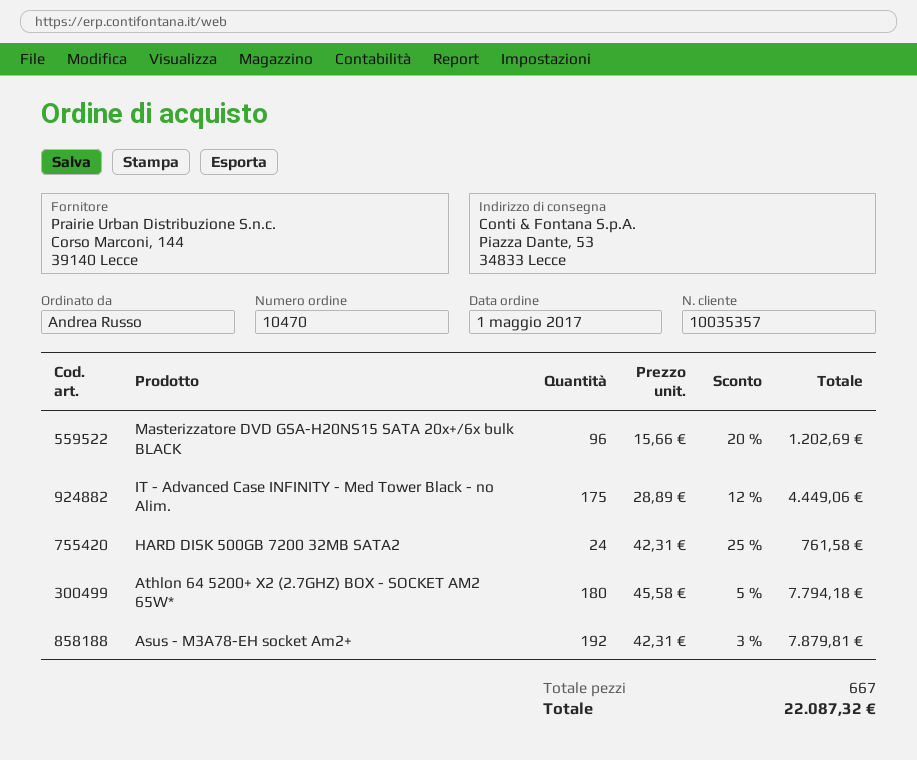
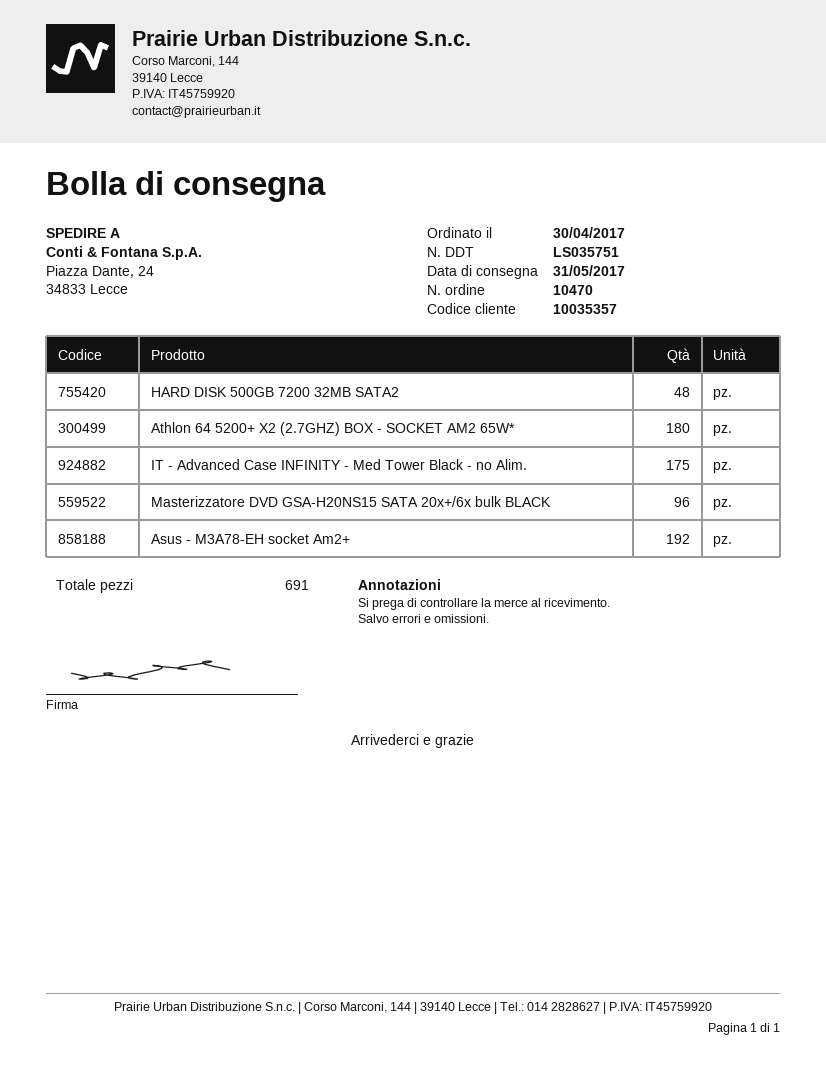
order date: 2017-05-01 -> 2017-04-30
ship to: Piazza Dante, 53, 34833 Lecce -> Piazza Dante, 24, 34833 Lecce
HARD DISK 500GB 7200 32MB SATA2: 24 -> 48
total quantity: 667 -> 691

